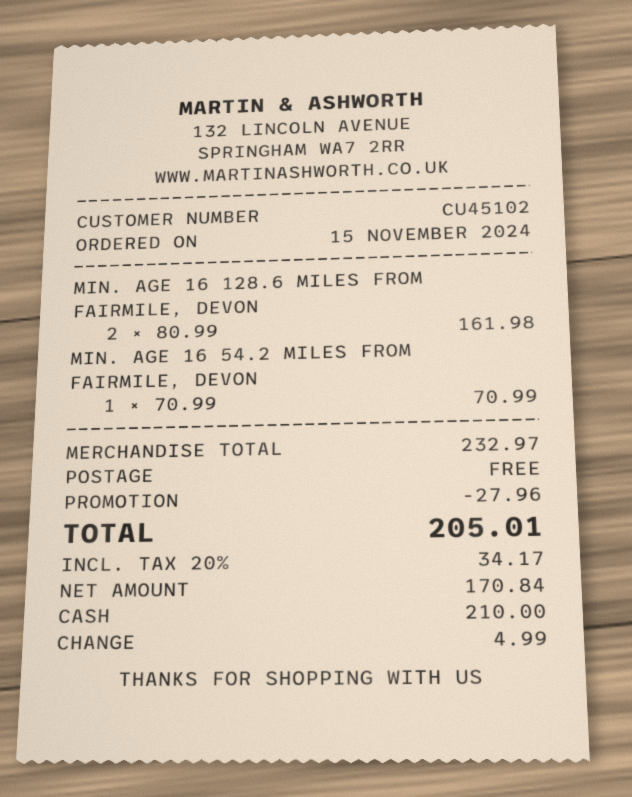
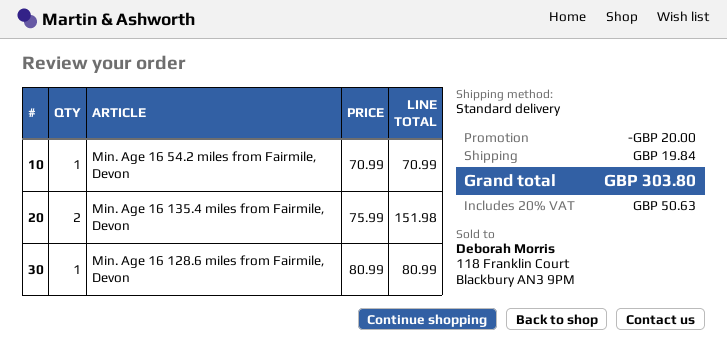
MIN. AGE 16 128.6 MILES FROM FAIRMILE, DEVON: 2 x 80.99 = 161.98 -> 1 x 80.99 = 80.99
Min. Age 16 135.4 miles from Fairmile, Devon: none -> 2 x 75.99 = 151.98
discount: 27.96 -> 20.00
shipping: 0.00 -> 19.84
tax: 20% = 34.17 -> 20% = 50.63
total: 205.01 -> 303.80

